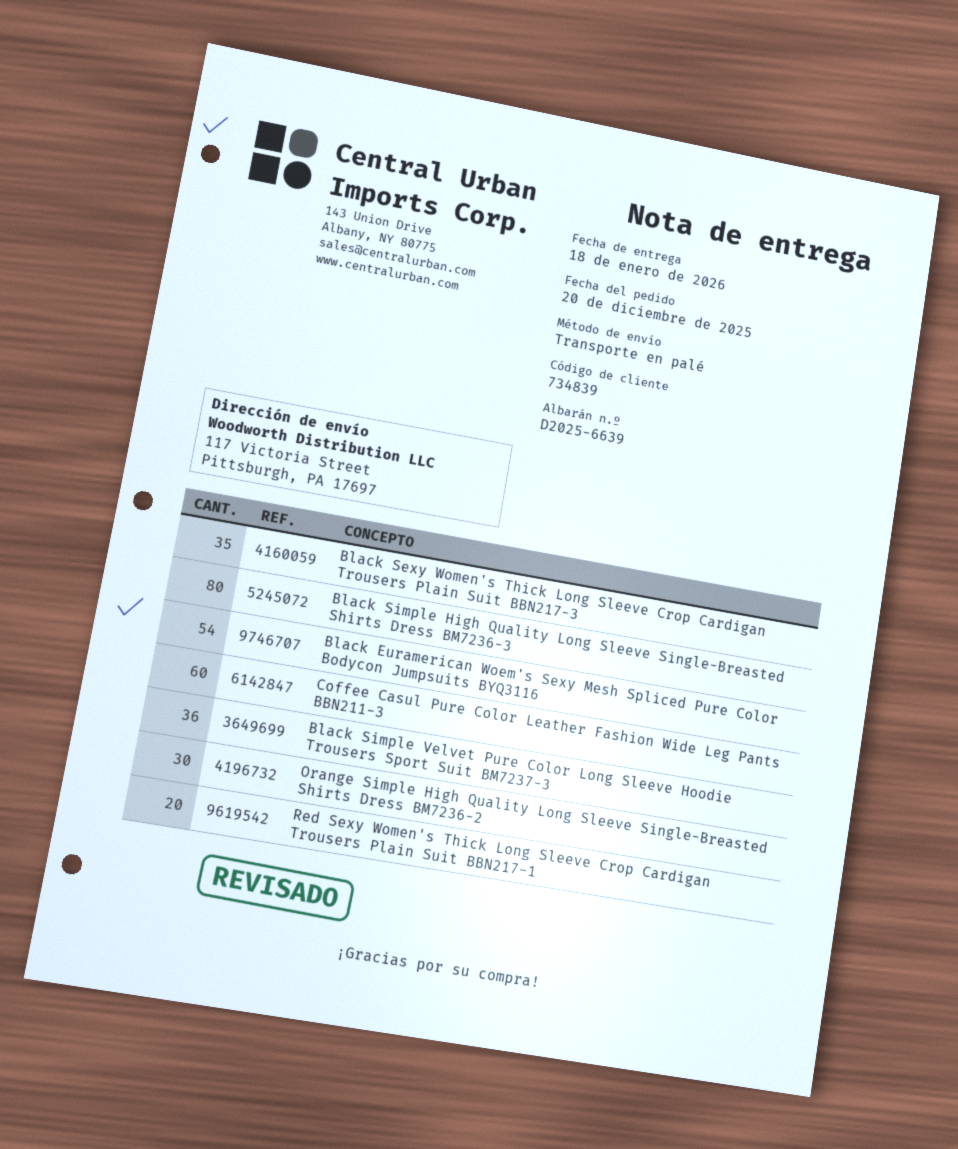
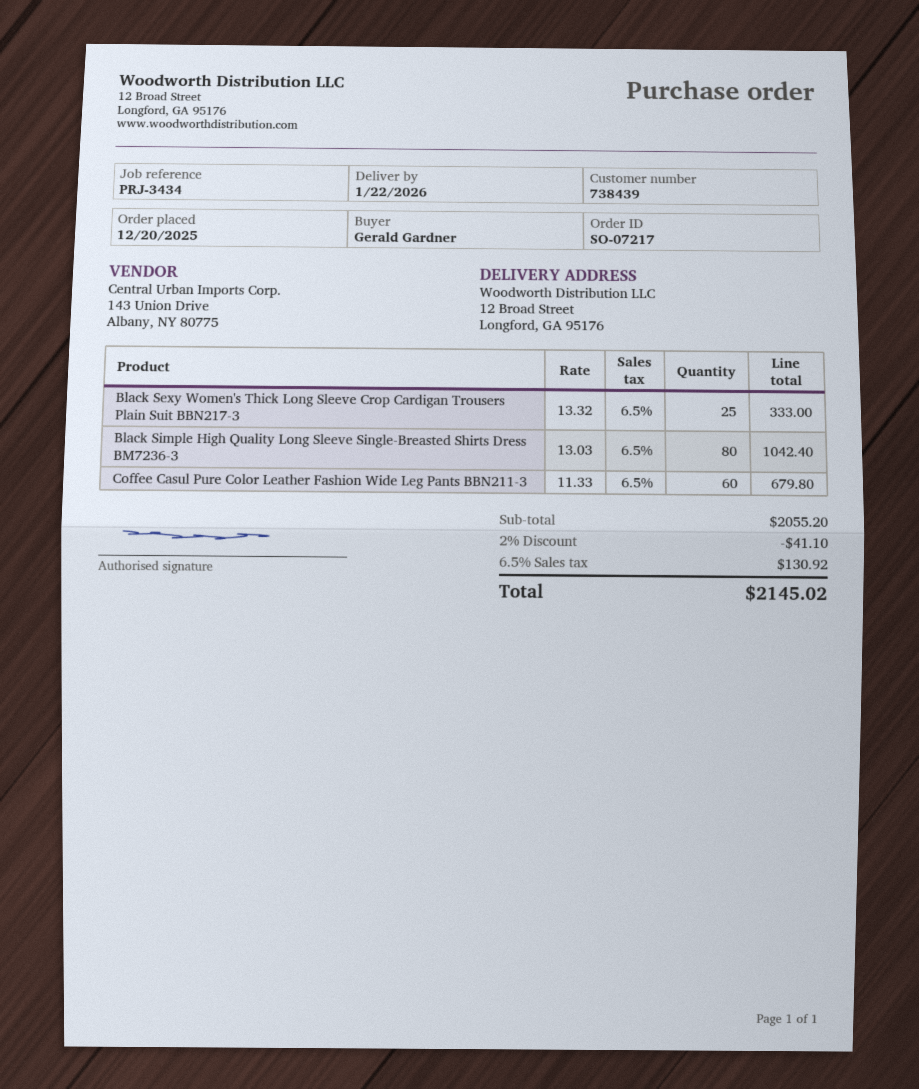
delivery date: 2026-01-18 -> 2026-01-22
customer number: 734839 -> 738439
ship to: 117 Victoria Street, Pittsburgh, PA 17697 -> 12 Broad Street, Longford, GA 95176
Black Sexy Women's Thick Long Sleeve Crop Cardigan Trousers Plain Suit BBN217-3: 35 -> 25
Black Euramerican Woem's Sexy Mesh Spliced Pure Color Bodycon Jumpsuits BYQ3116: 54 -> none
Black Simple Velvet Pure Color Long Sleeve Hoodie Trousers Sport Suit BM7237-3: 36 -> none
Orange Simple High Quality Long Sleeve Single-Breasted Shirts Dress BM7236-2: 30 -> none
Red Sexy Women's Thick Long Sleeve Crop Cardigan Trousers Plain Suit BBN217-1: 20 -> none

